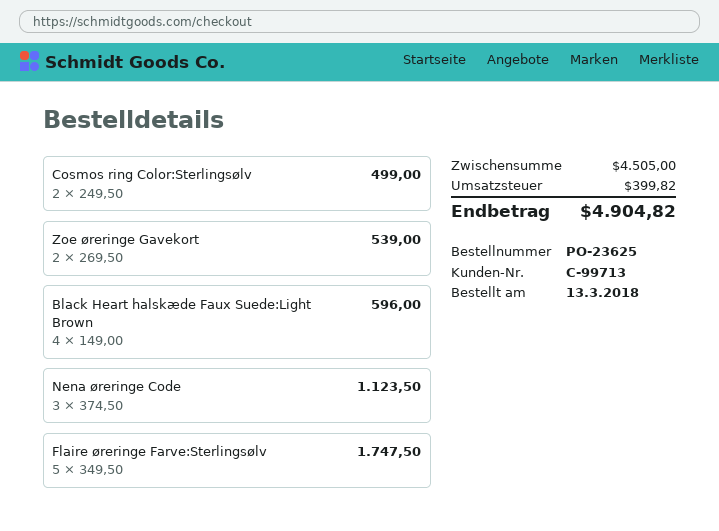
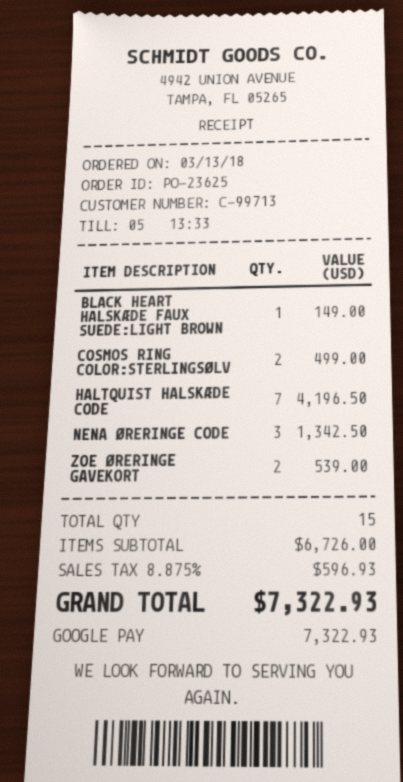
Black Heart halskæde Faux Suede:Light Brown: 4 for 596.00 -> 1 for 149.00
Nena øreringe Code: 3 for 1123.50 -> 3 for 1342.50
Flaire øreringe Farve:Sterlingsølv: 5 for 1747.50 -> none
HALTQUIST HALSKÆDE CODE: none -> 7 for 4196.50
subtotal: 4505.00 -> 6726.00
tax: 399.82 -> 596.93
total: 4904.82 -> 7322.93

